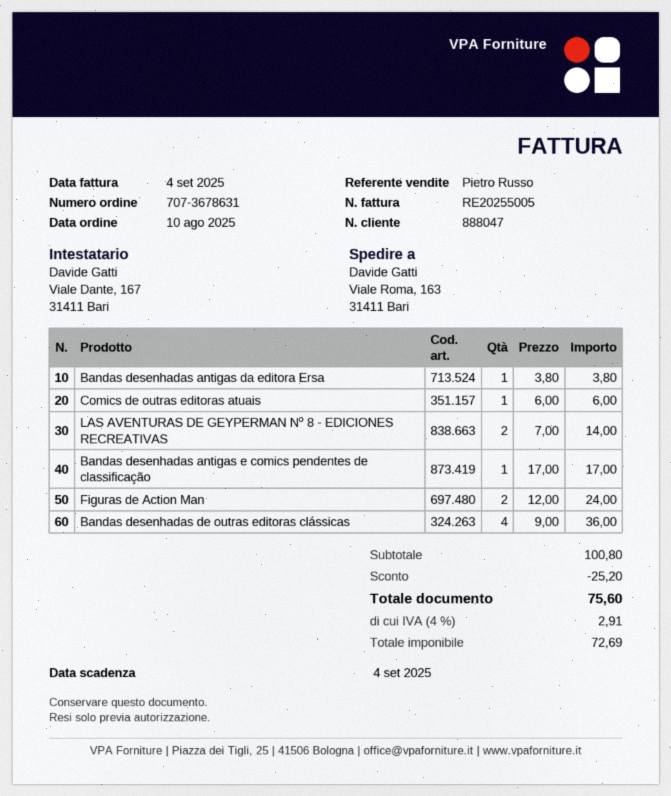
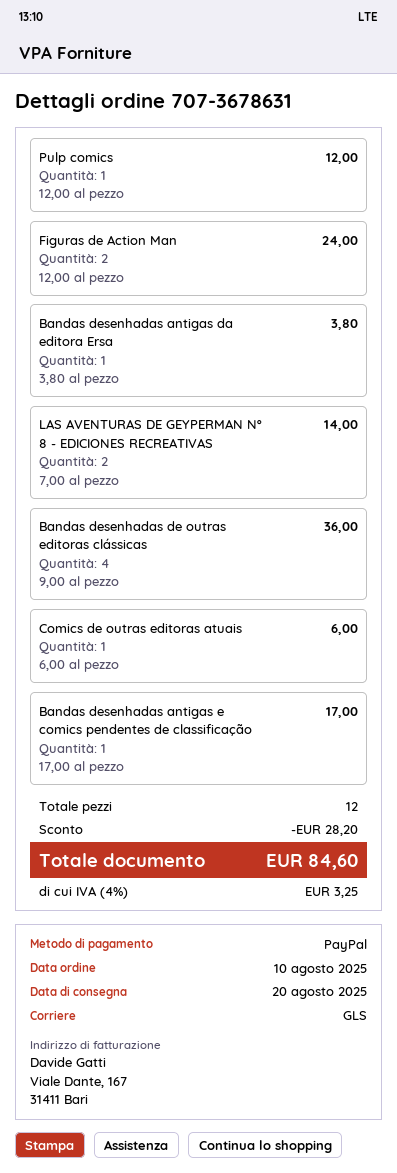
Pulp comics: none -> 1 x 12.00 = 12.00
discount: 25.20 -> 28.20
tax: 4% = 2.91 -> 4% = 3.25
total: 75.60 -> 84.60

